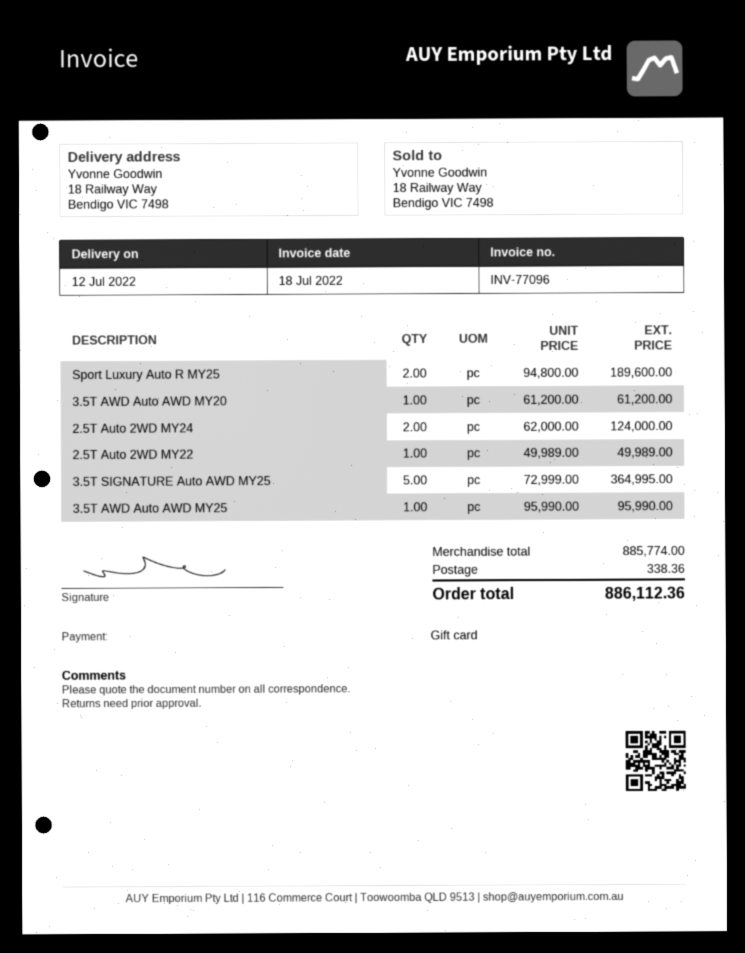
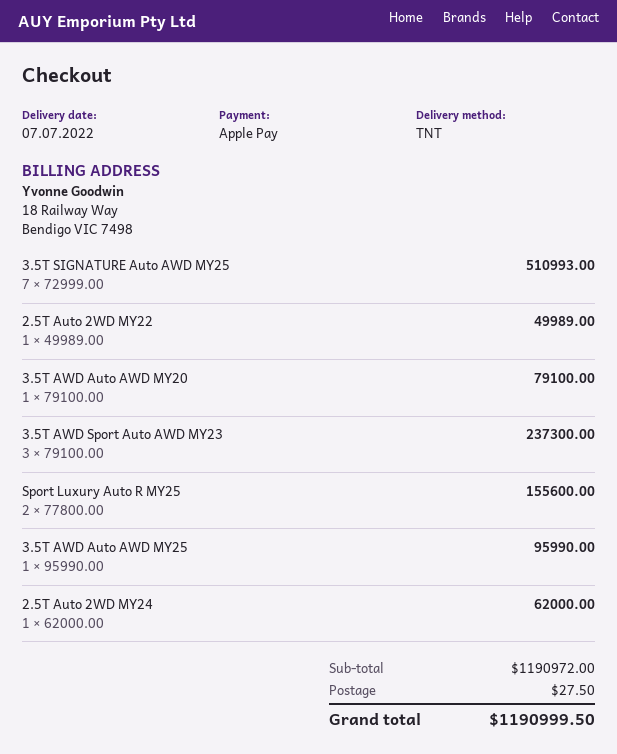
delivery date: 2022-07-12 -> 2022-07-07
payment method: gift card -> Apple Pay
Sport Luxury Auto R MY25: 2 x 94800.00 = 189600.00 -> 2 x 77800.00 = 155600.00
3.5T AWD Auto AWD MY20: 1 x 61200.00 = 61200.00 -> 1 x 79100.00 = 79100.00
2.5T Auto 2WD MY24: 2 x 62000.00 = 124000.00 -> 1 x 62000.00 = 62000.00
3.5T SIGNATURE Auto AWD MY25: 5 x 72999.00 = 364995.00 -> 7 x 72999.00 = 510993.00
3.5T AWD Sport Auto AWD MY23: none -> 3 x 79100.00 = 237300.00
subtotal: 885774.00 -> 1190972.00
shipping: 338.36 -> 27.50
total: 886112.36 -> 1190999.50

